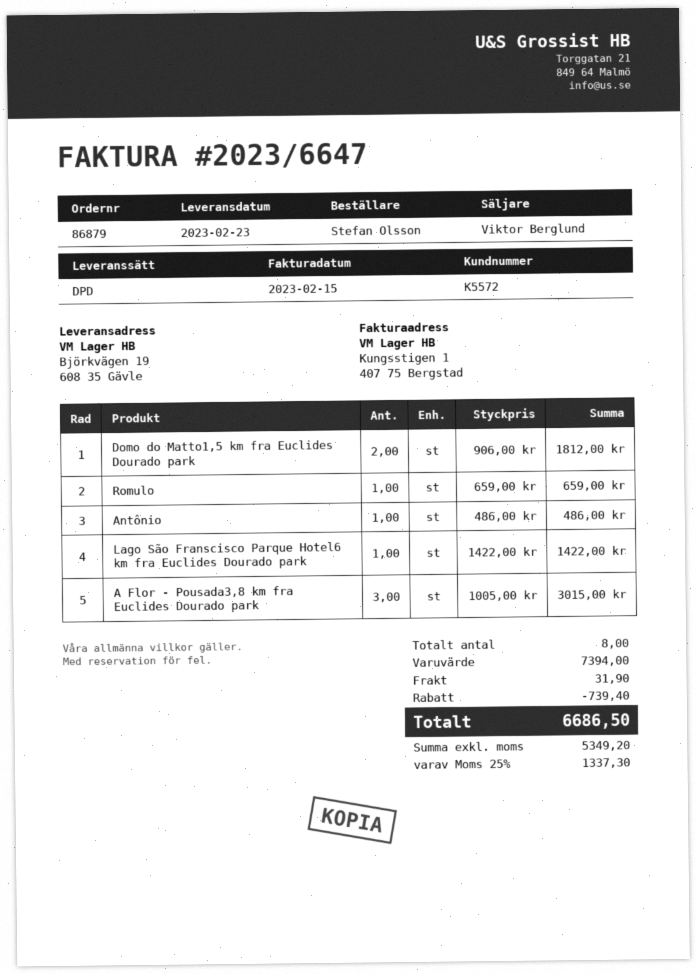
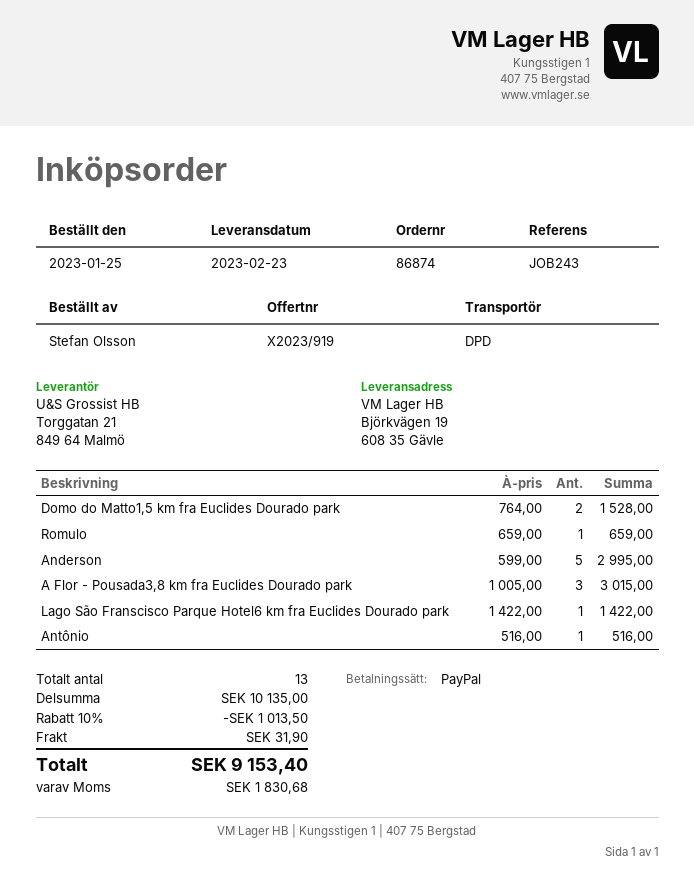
order number: 86879 -> 86874
Domo do Matto1,5 km fra Euclides Dourado park: 2 x 906.00 = 1812.00 -> 2 x 764.00 = 1528.00
Antônio: 1 x 486.00 = 486.00 -> 1 x 516.00 = 516.00
Anderson: none -> 5 x 599.00 = 2995.00
total quantity: 8 -> 13
subtotal: 7394.00 -> 10135.00
discount: 739.40 -> 1013.50
tax: 1337.30 -> 1830.68
total: 6686.50 -> 9153.40

